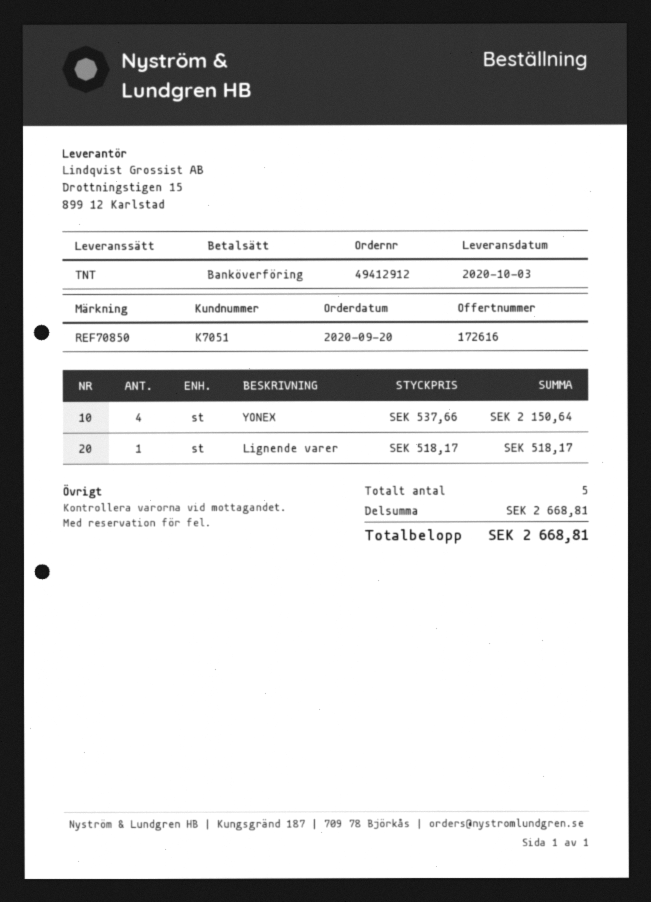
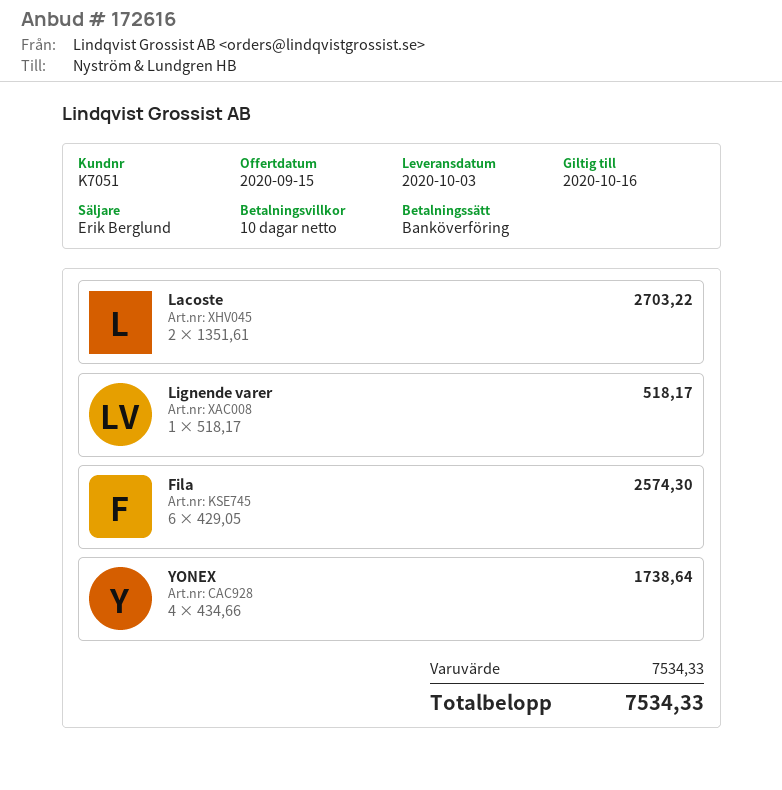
YONEX: 4 x 537.66 = 2150.64 -> 4 x 434.66 = 1738.64
Lacoste: none -> 2 x 1351.61 = 2703.22
Fila: none -> 6 x 429.05 = 2574.30
subtotal: 2668.81 -> 7534.33
total: 2668.81 -> 7534.33

